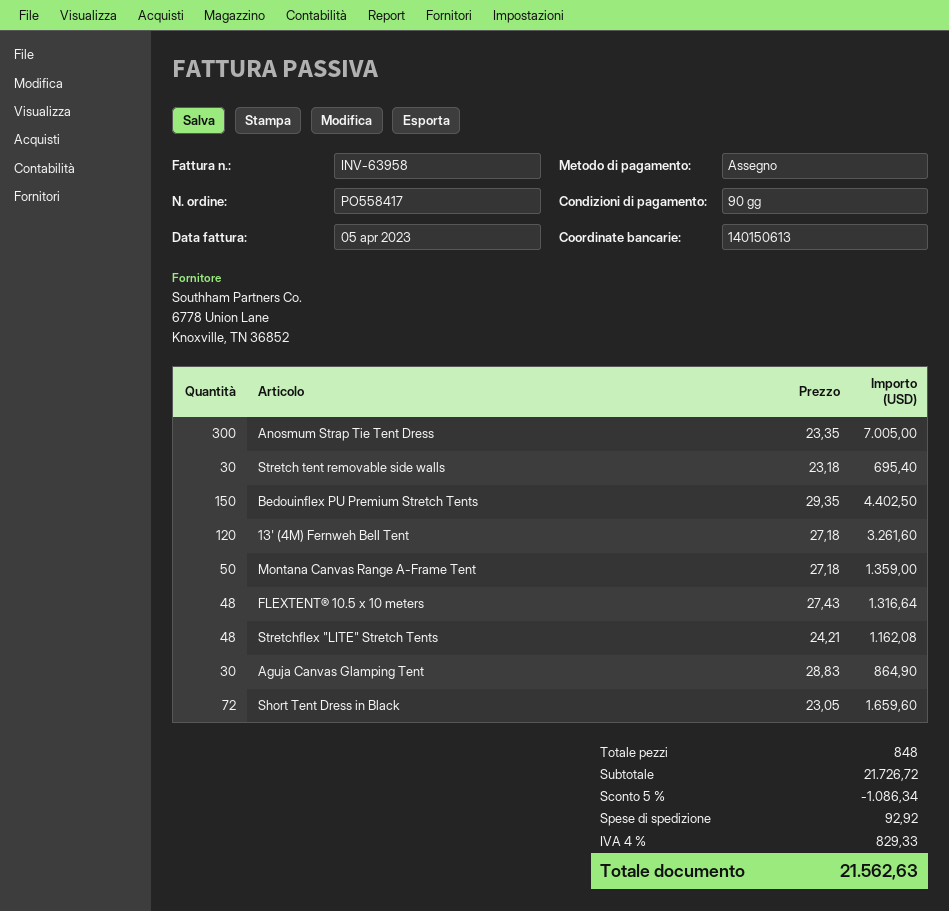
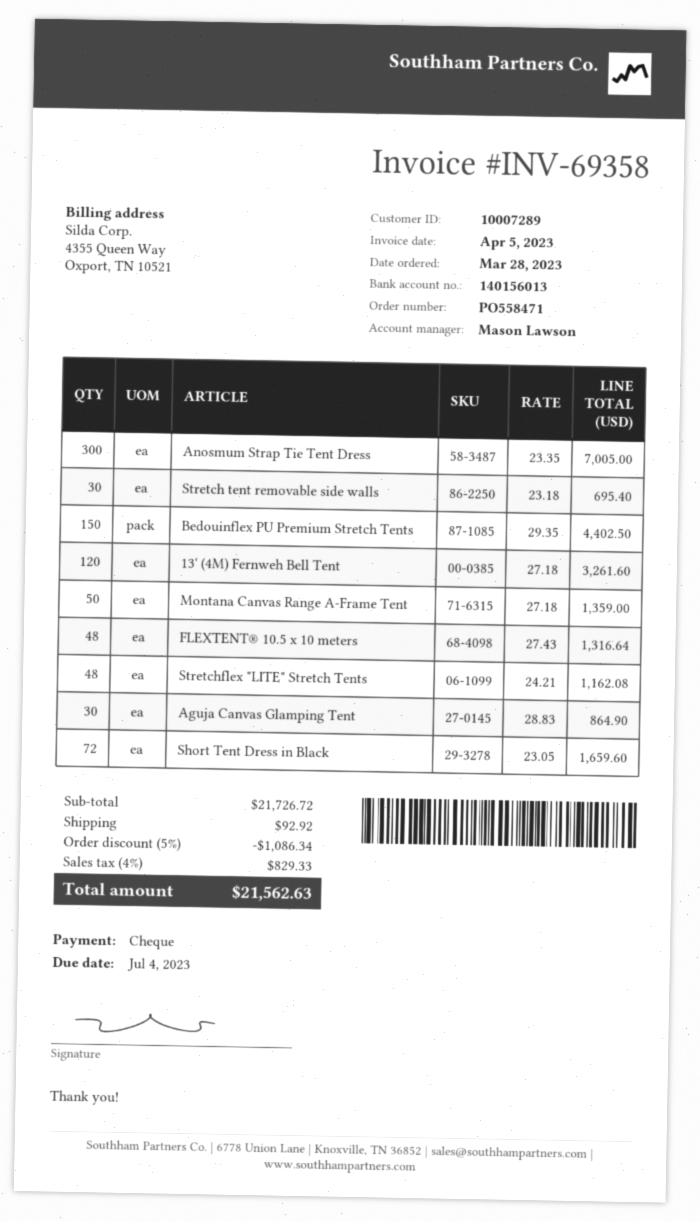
order number: PO558417 -> PO558471
invoice number: INV-63958 -> INV-69358
bank account: 140150613 -> 140156013

